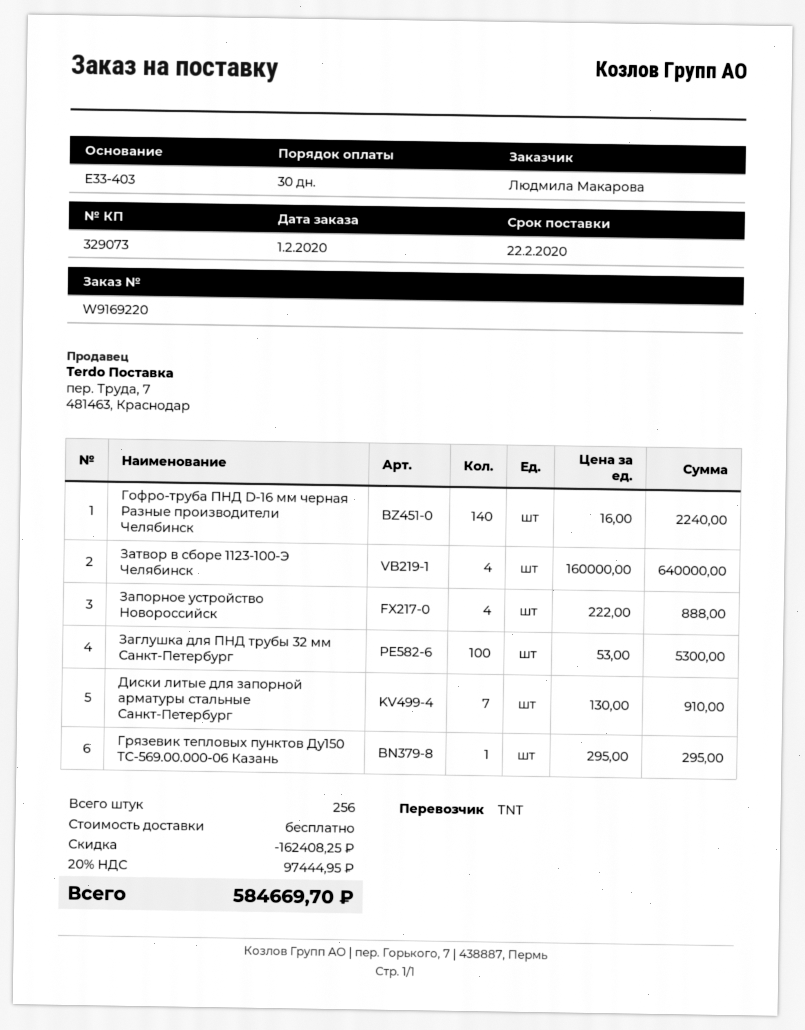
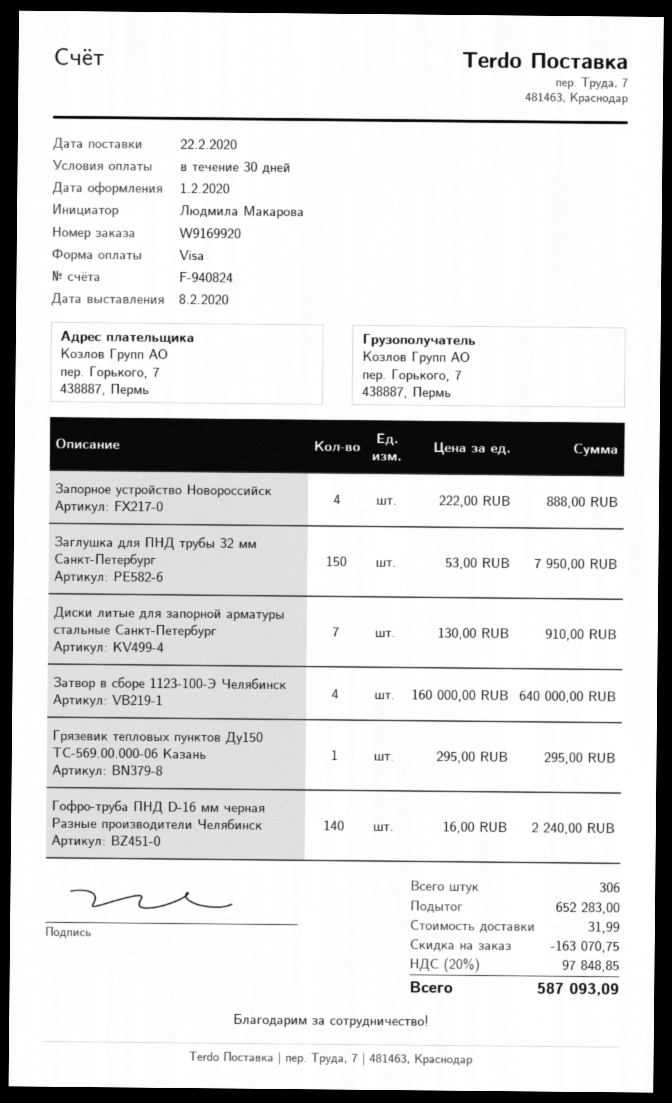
order number: W9169220 -> W9169920
Заглушка для ПНД трубы 32 мм Санкт-Петербург: 100 x 53.00 = 5300.00 -> 150 x 53.00 = 7950.00
total quantity: 256 -> 306
discount: 162408.25 -> 163070.75
shipping: 0.00 -> 31.99
tax: 20% = 97444.95 -> 20% = 97848.85
total: 584669.70 -> 587093.09

